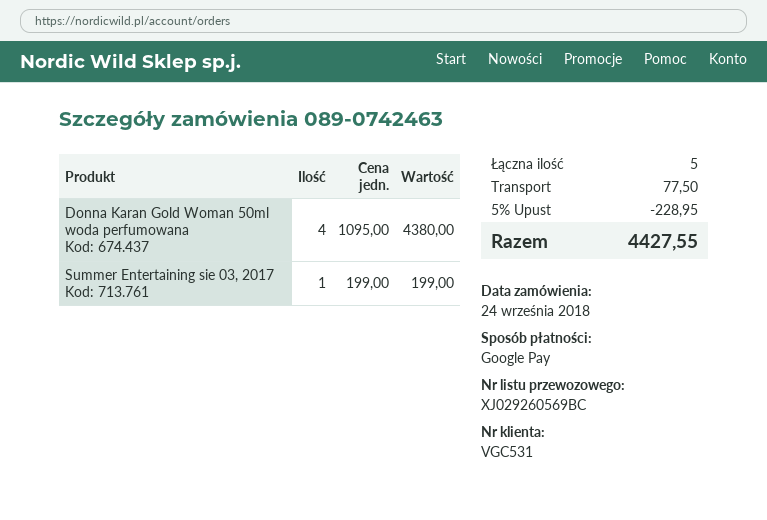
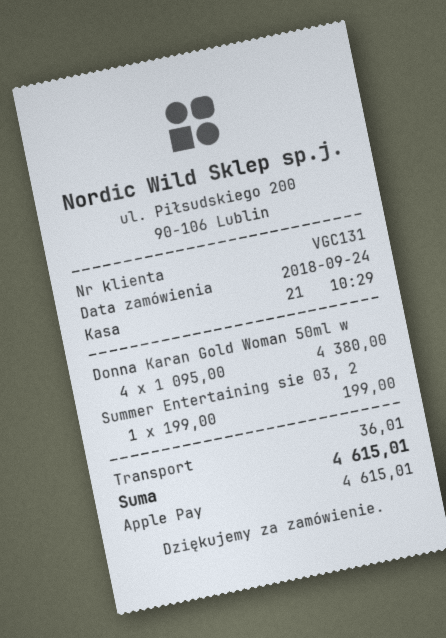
customer number: VGC531 -> VGC131
payment method: Google Pay -> Apple Pay
discount: 5% = 228.95 -> none
shipping: 77.50 -> 36.01
total: 4427.55 -> 4615.01

